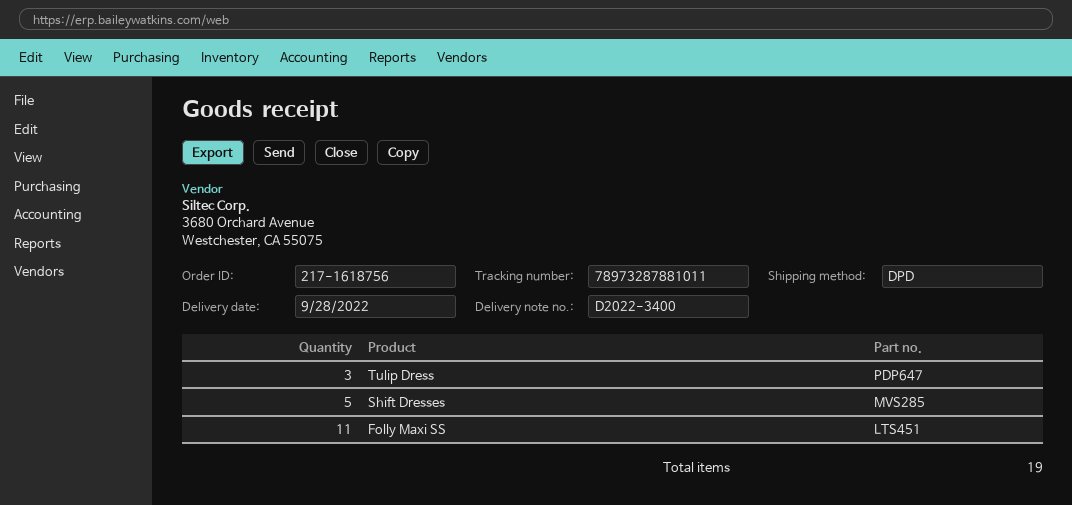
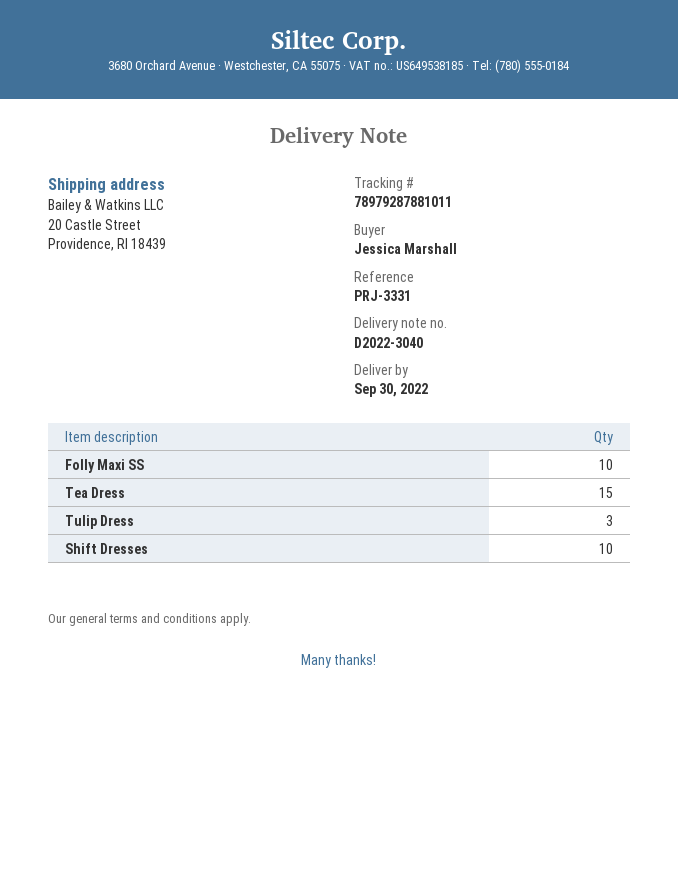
delivery note number: D2022-3400 -> D2022-3040
delivery date: 2022-09-28 -> 2022-09-30
tracking number: 78973287881011 -> 78979287881011
Shift Dresses: 5 -> 10
Folly Maxi SS: 11 -> 10
Tea Dress: none -> 15

